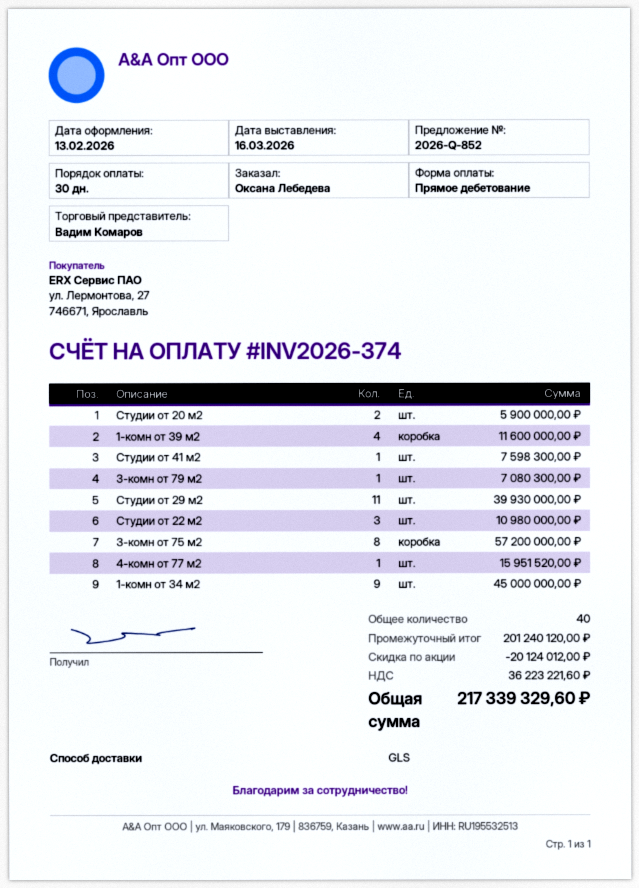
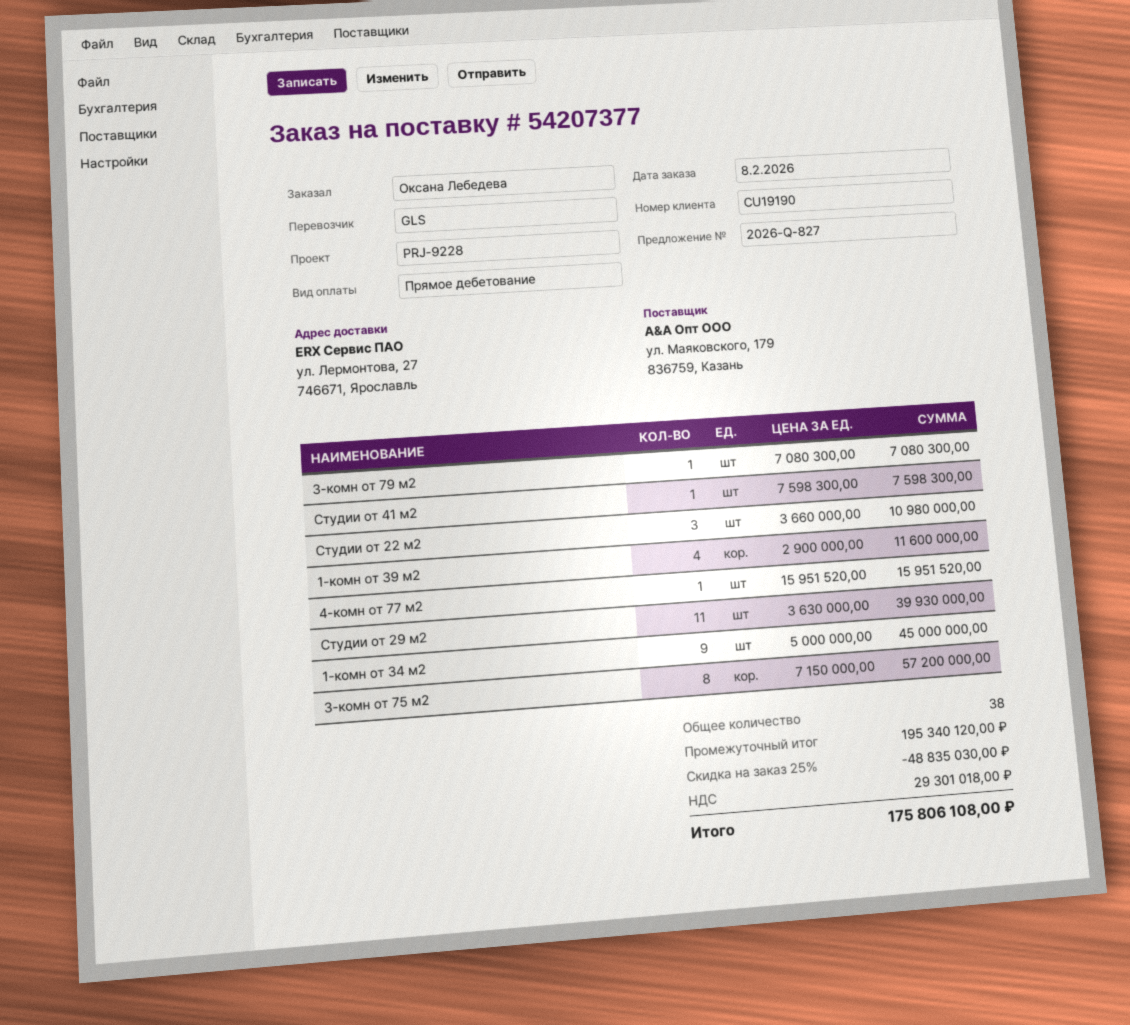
quote number: 2026-Q-852 -> 2026-Q-827
order date: 2026-02-13 -> 2026-02-08
Студии от 20 м2: 2 for 5900000.00 -> none
total quantity: 40 -> 38
subtotal: 201240120.00 -> 195340120.00
discount: 20124012.00 -> 48835030.00
tax: 36223221.60 -> 29301018.00
total: 217339329.60 -> 175806108.00

